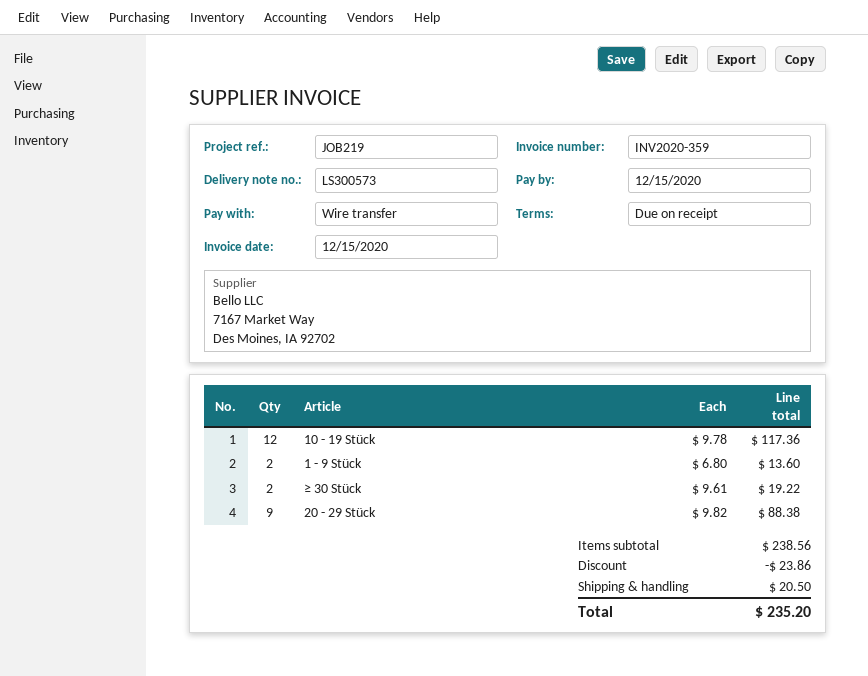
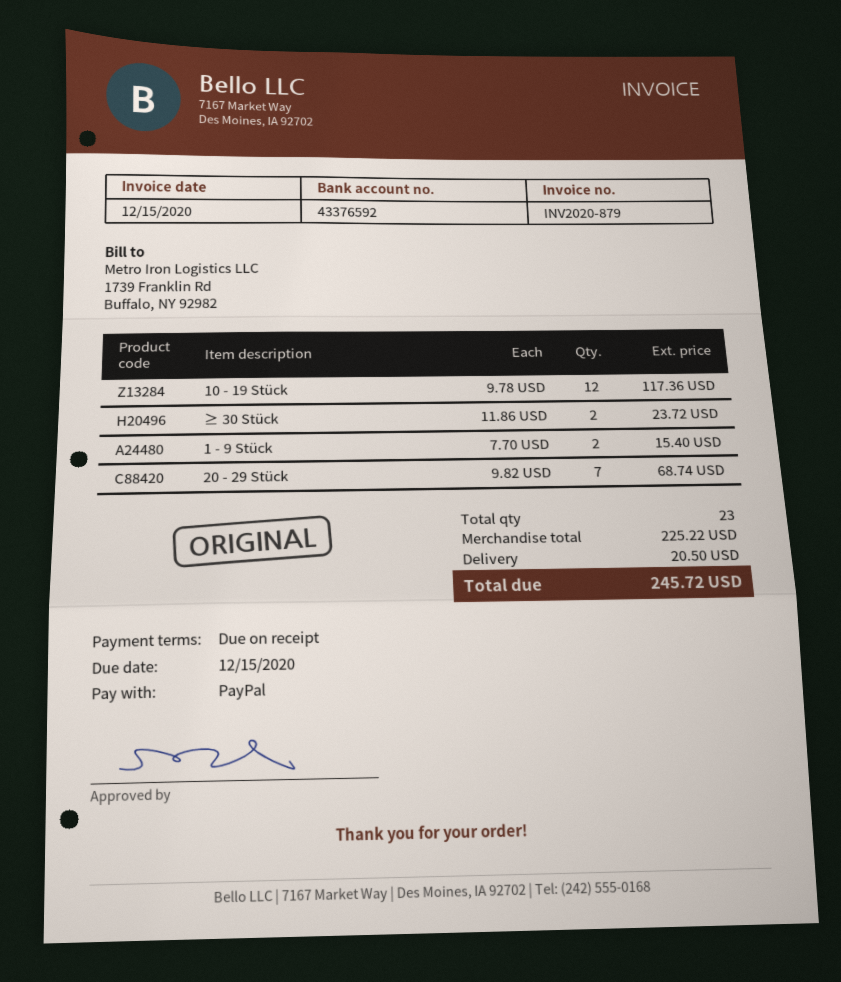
invoice number: INV2020-359 -> INV2020-879
payment method: bank transfer -> PayPal
1 - 9 Stück: 2 x 6.80 = 13.60 -> 2 x 7.70 = 15.40
≥ 30 Stück: 2 x 9.61 = 19.22 -> 2 x 11.86 = 23.72
20 - 29 Stück: 9 x 9.82 = 88.38 -> 7 x 9.82 = 68.74
subtotal: 238.56 -> 225.22
discount: 23.86 -> none
total: 235.20 -> 245.72

